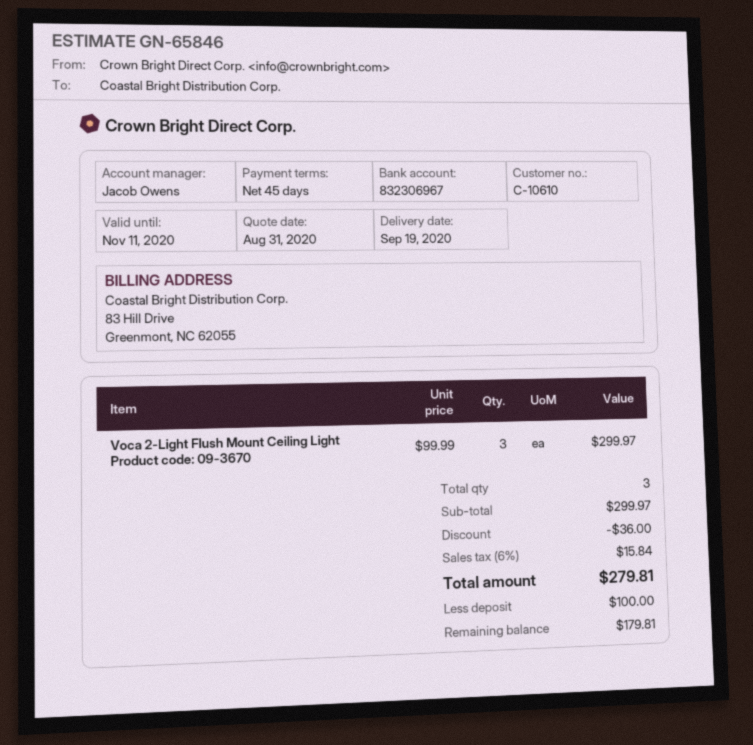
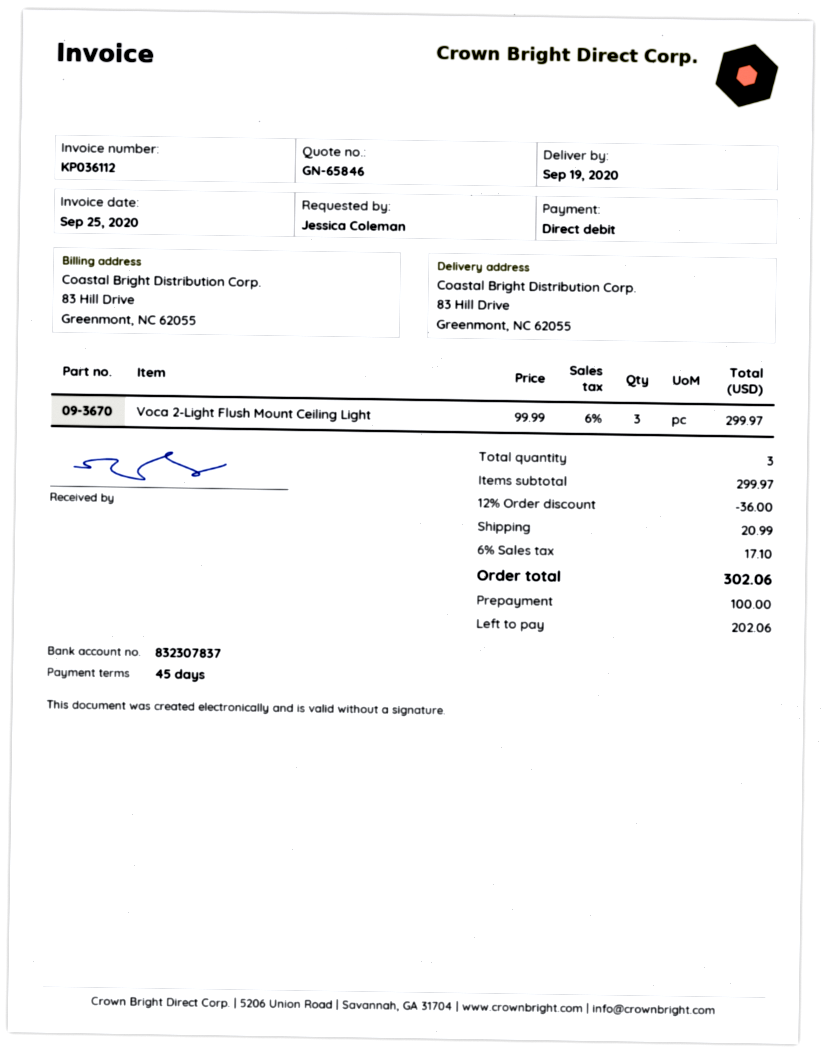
bank account: 832306967 -> 832307837
shipping: none -> 20.99
tax: 6% = 15.84 -> 6% = 17.10
total: 279.81 -> 302.06
balance: 179.81 -> 202.06

